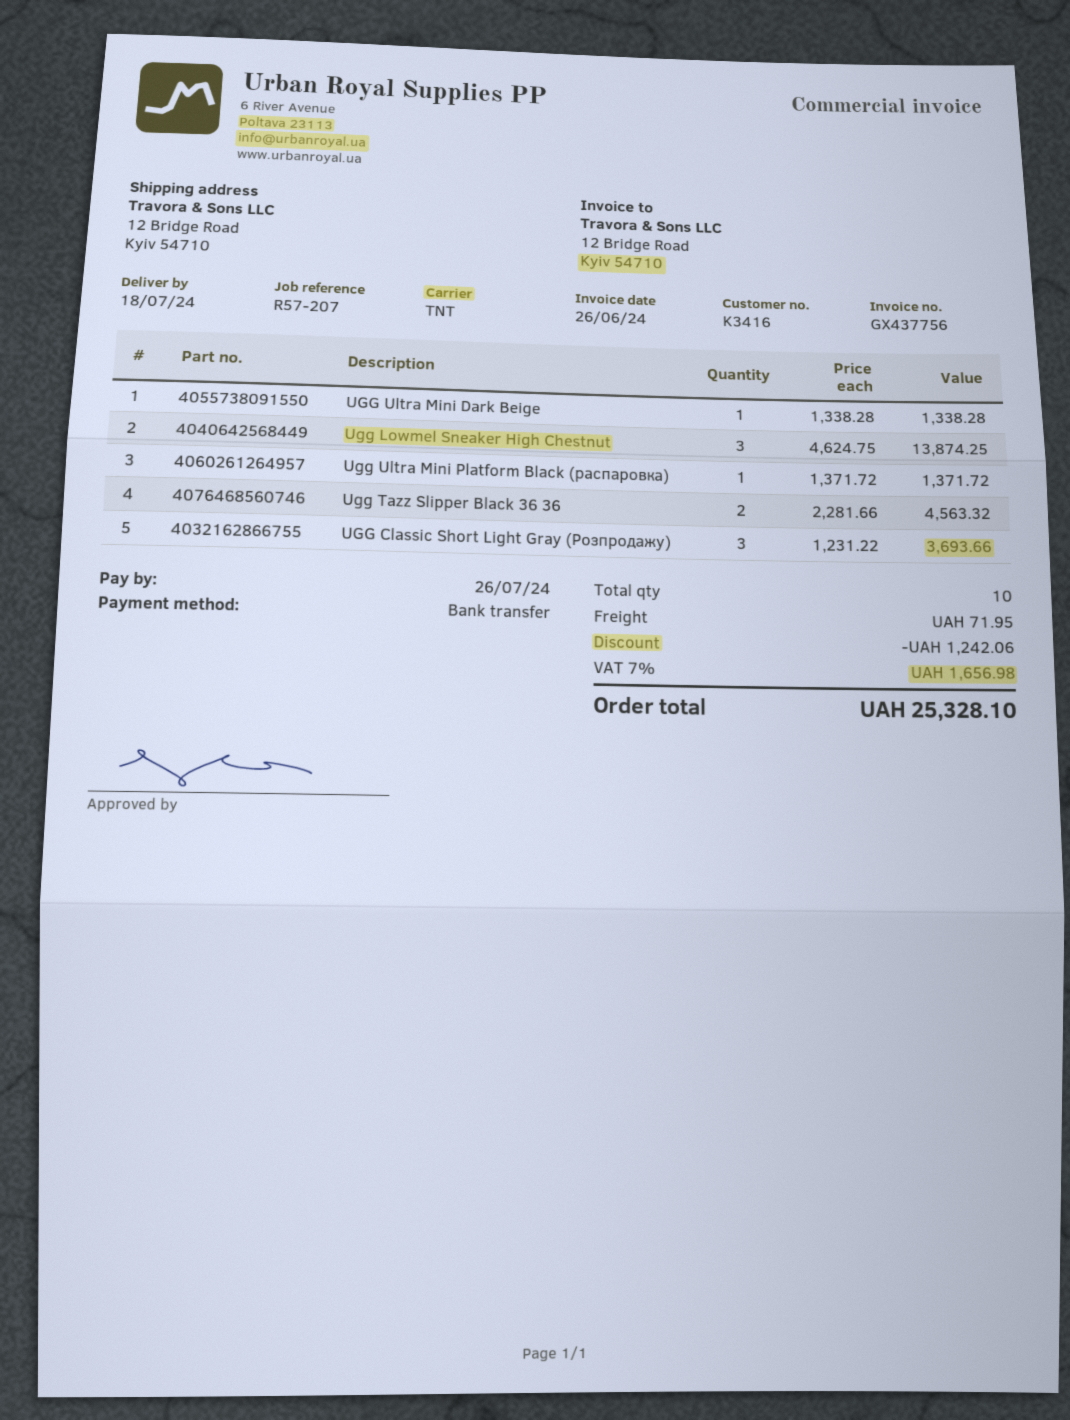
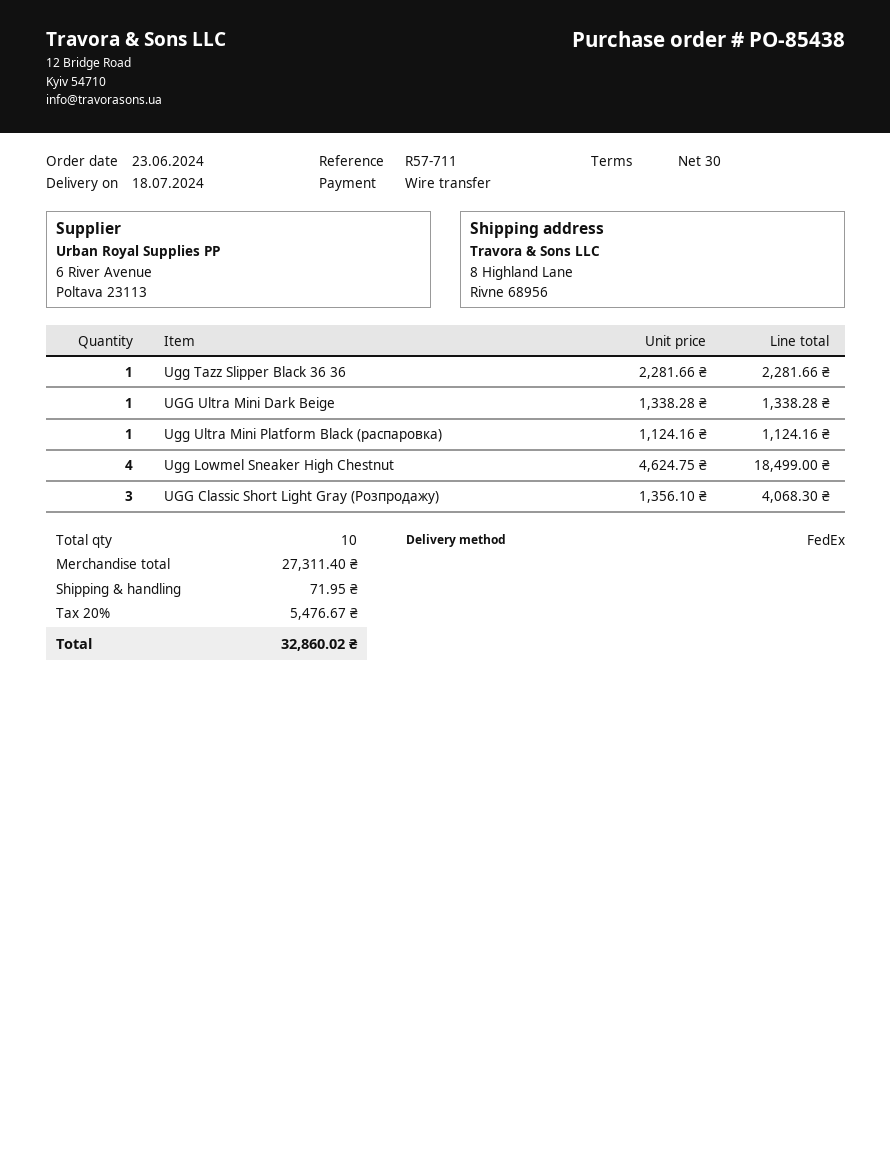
reference: R57-207 -> R57-711
shipping method: TNT -> FedEx
ship to: 12 Bridge Road, Kyiv 54710 -> 8 Highland Lane, Rivne 68956
Ugg Lowmel Sneaker High Chestnut: 3 x 4624.75 = 13874.25 -> 4 x 4624.75 = 18499.00
Ugg Ultra Mini Platform Black (распаровка): 1 x 1371.72 = 1371.72 -> 1 x 1124.16 = 1124.16
Ugg Tazz Slipper Black 36 36: 2 x 2281.66 = 4563.32 -> 1 x 2281.66 = 2281.66
UGG Classic Short Light Gray (Розпродажу): 3 x 1231.22 = 3693.66 -> 3 x 1356.10 = 4068.30
discount: 1242.06 -> none
tax: 7% = 1656.98 -> 20% = 5476.67
total: 25328.10 -> 32860.02

